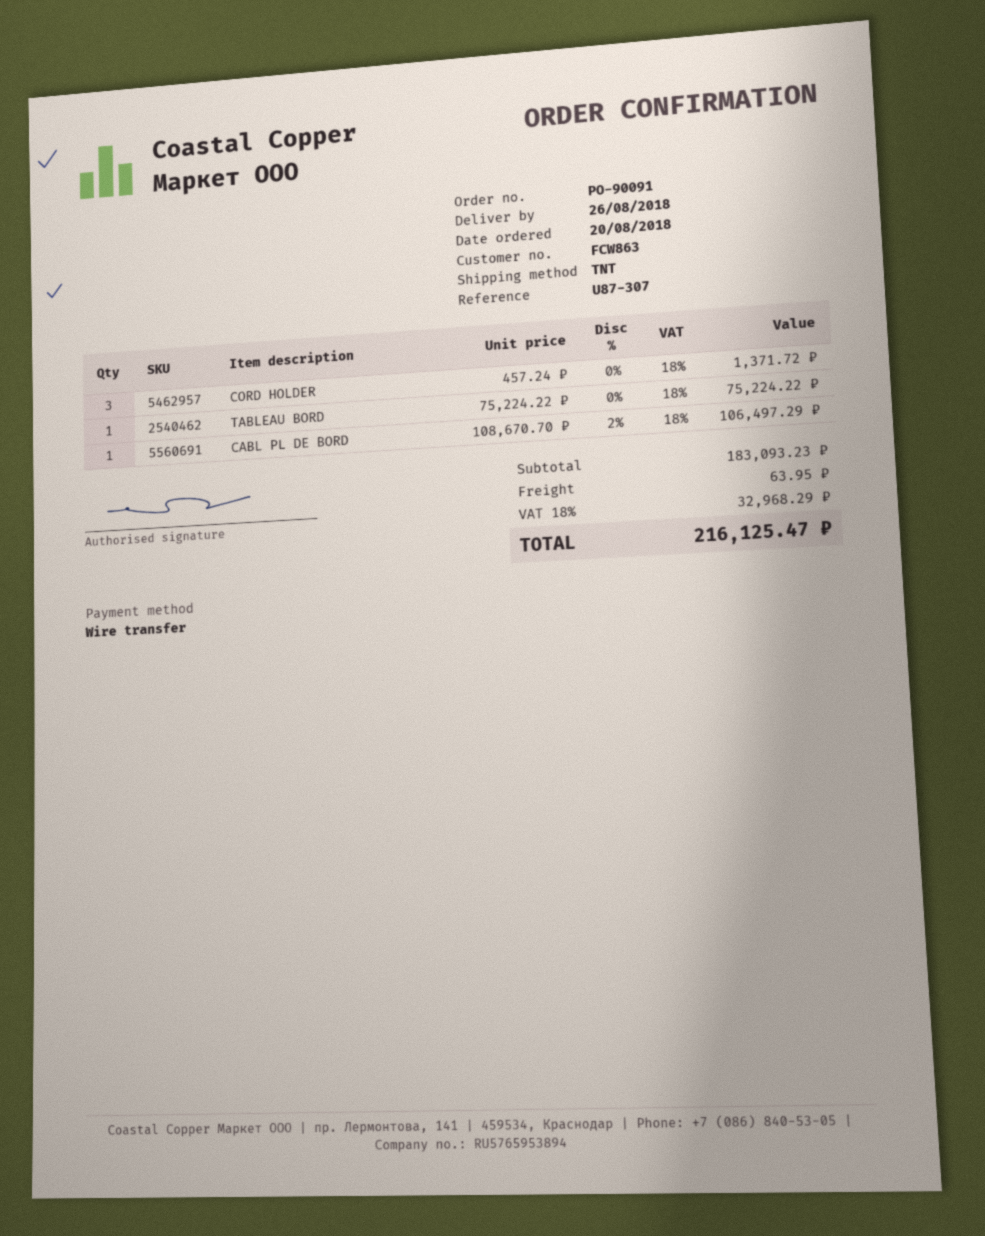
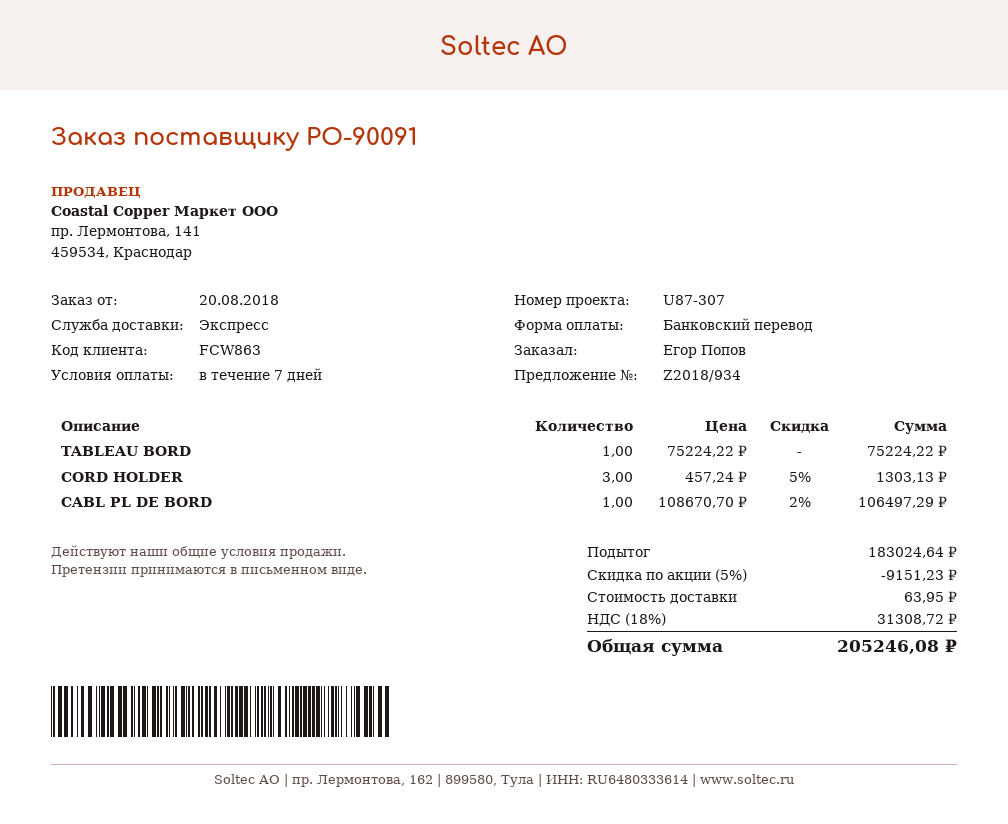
shipping method: TNT -> express
CORD HOLDER: 3 x 457.24 = 1371.72 -> 3 x 457.24 - 5% = 1303.13
subtotal: 183093.23 -> 183024.64
discount: none -> 5% = 9151.23
tax: 18% = 32968.29 -> 18% = 31308.72
total: 216125.47 -> 205246.08

